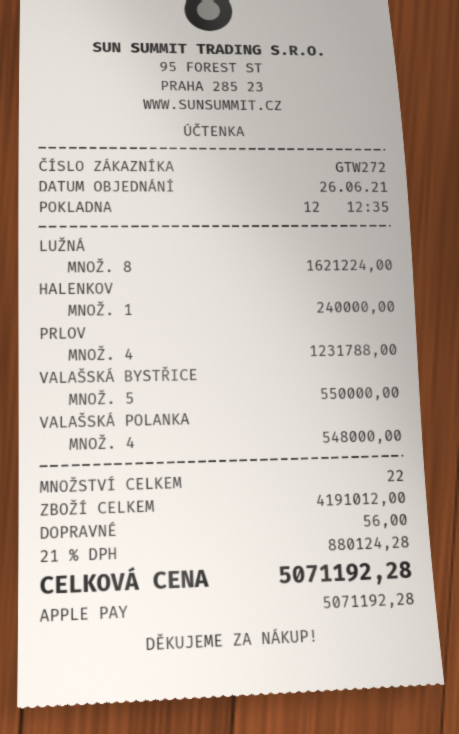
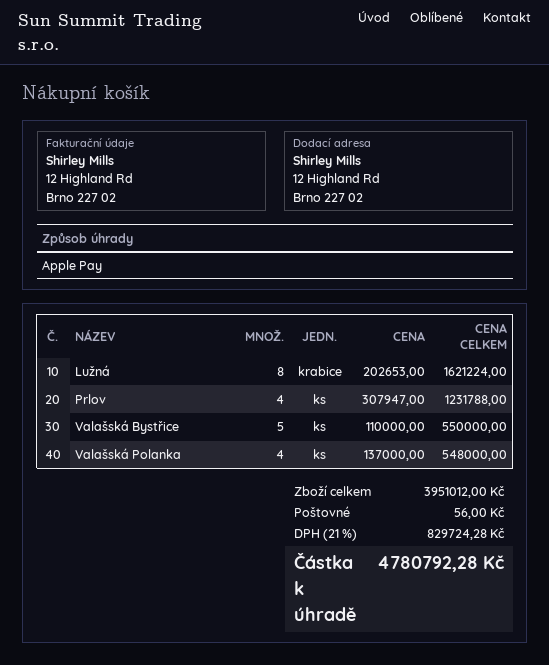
HALENKOV: 1 for 240000.00 -> none
subtotal: 4191012.00 -> 3951012.00
tax: 21% = 880124.28 -> 21% = 829724.28
total: 5071192.28 -> 4780792.28

